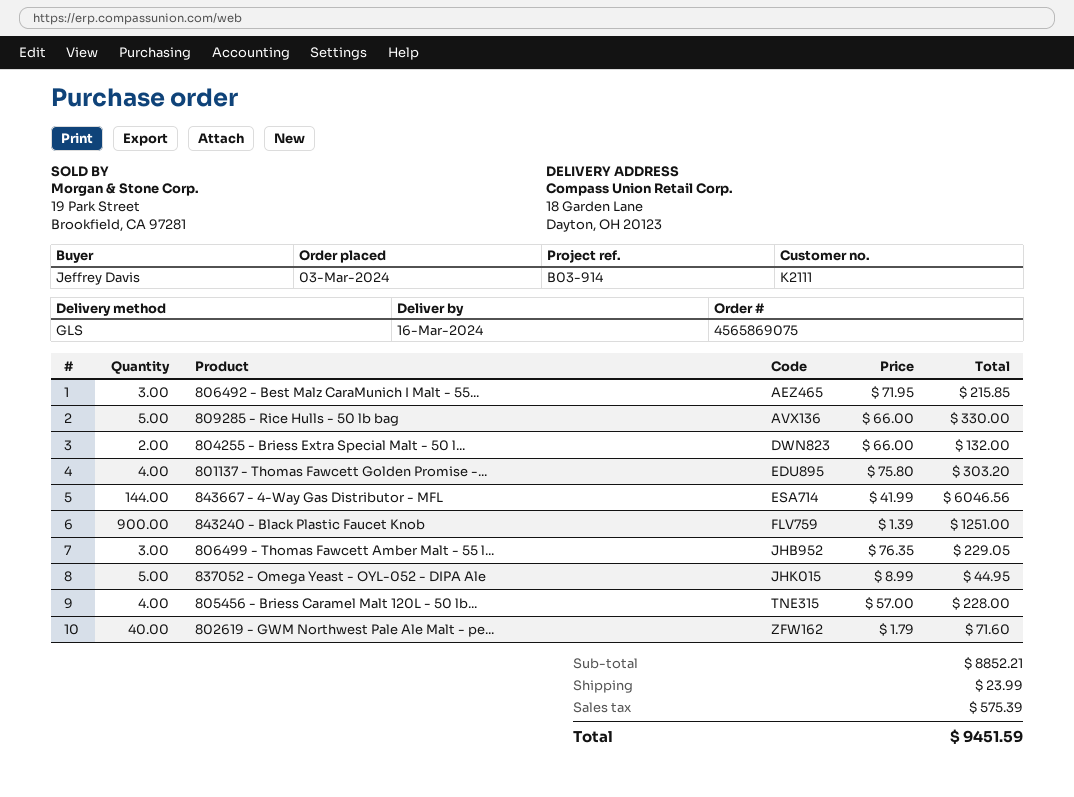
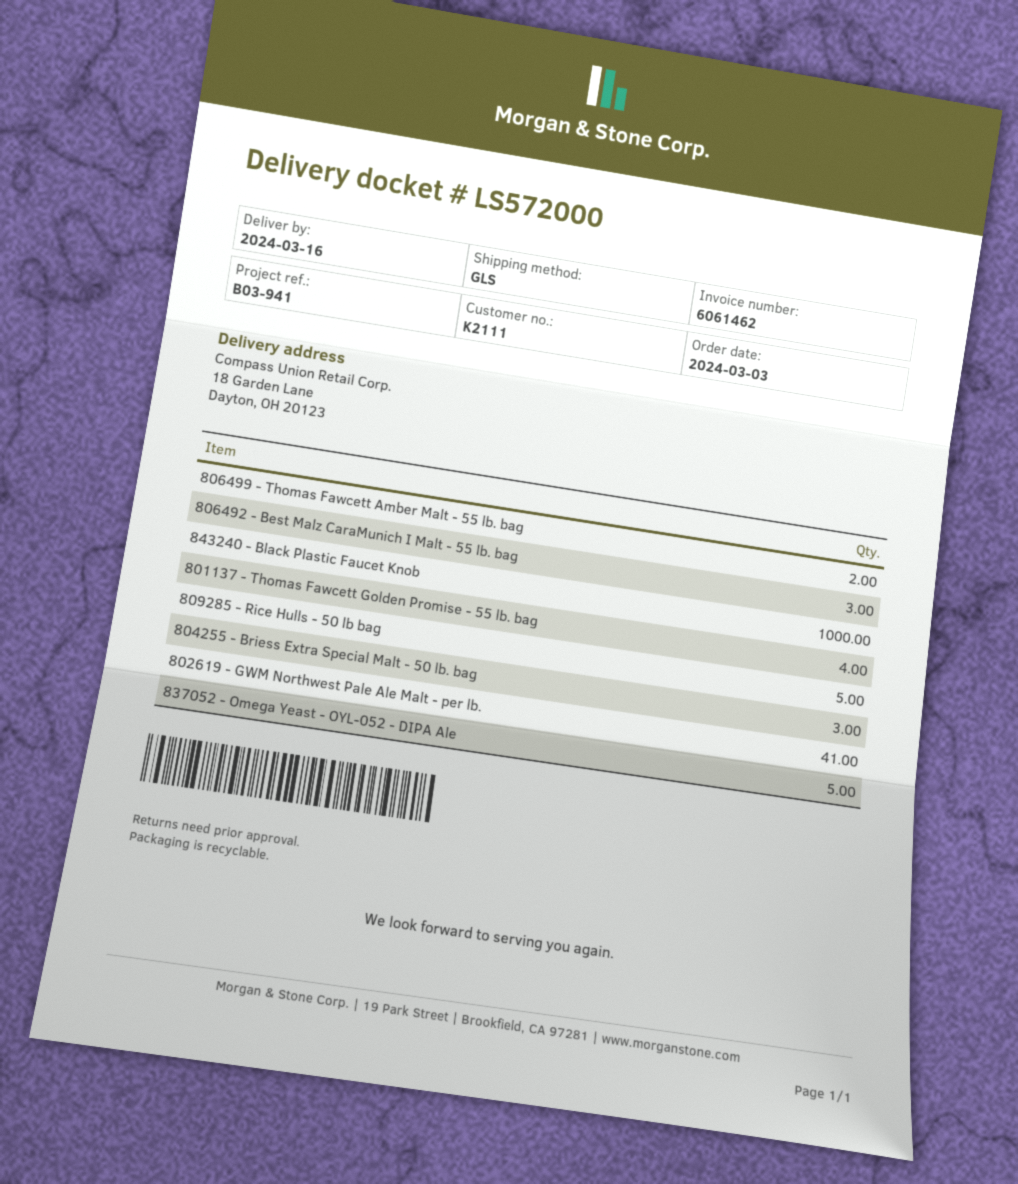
reference: B03-914 -> B03-941
804255 - Briess Extra Special Malt - 50 l...: 2 -> 3
843667 - 4-Way Gas Distributor - MFL: 144 -> none
843240 - Black Plastic Faucet Knob: 900 -> 1000
806499 - Thomas Fawcett Amber Malt - 55 l...: 3 -> 2
805456 - Briess Caramel Malt 120L - 50 lb...: 4 -> none
802619 - GWM Northwest Pale Ale Malt - pe...: 40 -> 41

